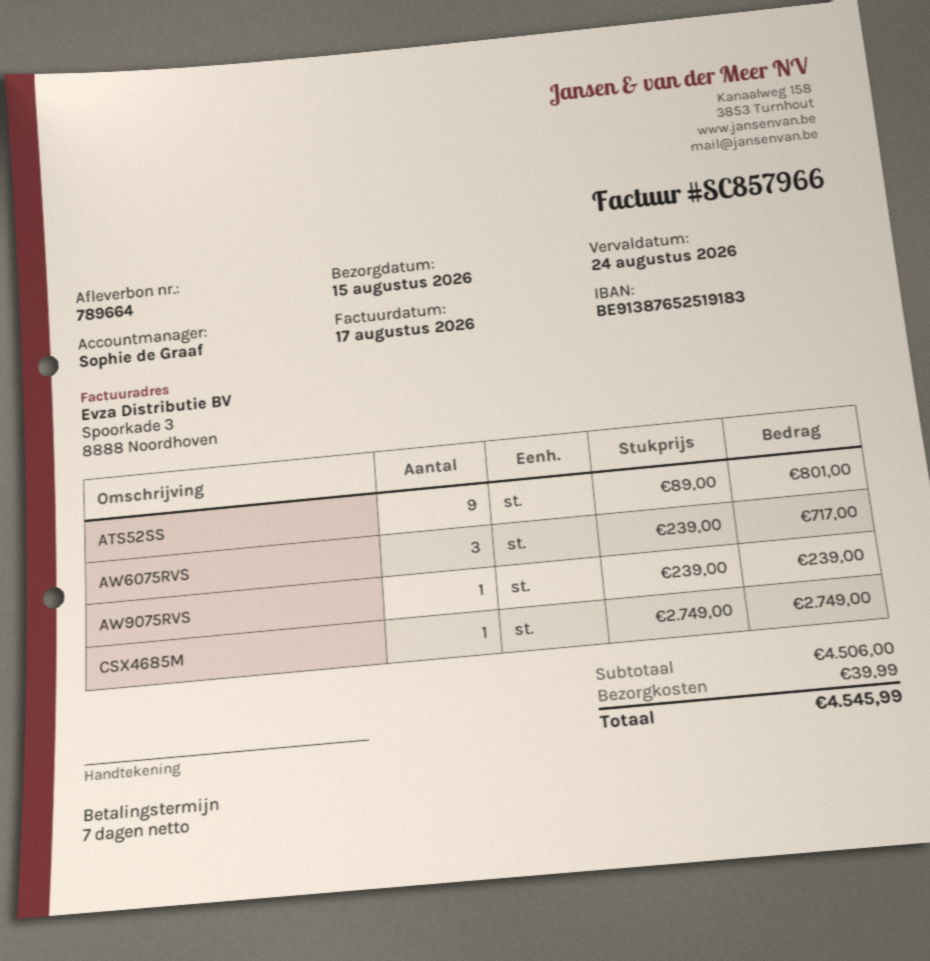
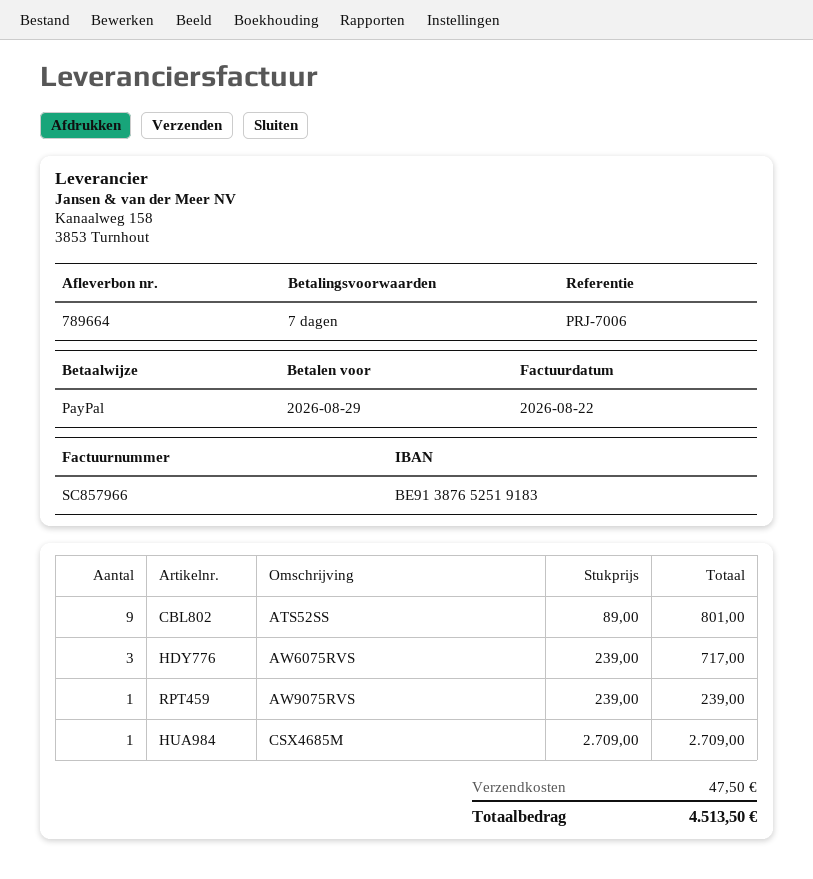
invoice date: 2026-08-17 -> 2026-08-22
due date: 2026-08-24 -> 2026-08-29
CSX4685M: 1 x 2749.00 = 2749.00 -> 1 x 2709.00 = 2709.00
shipping: 39.99 -> 47.50
total: 4545.99 -> 4513.50

